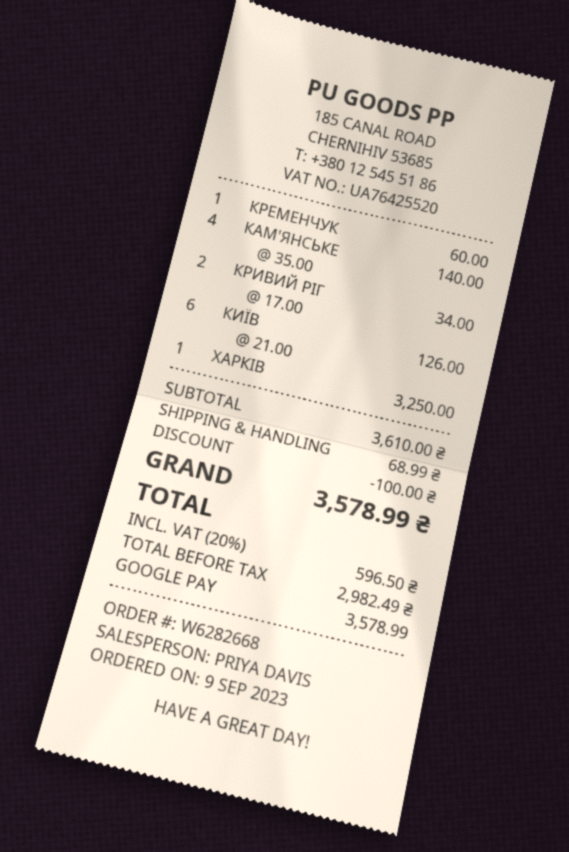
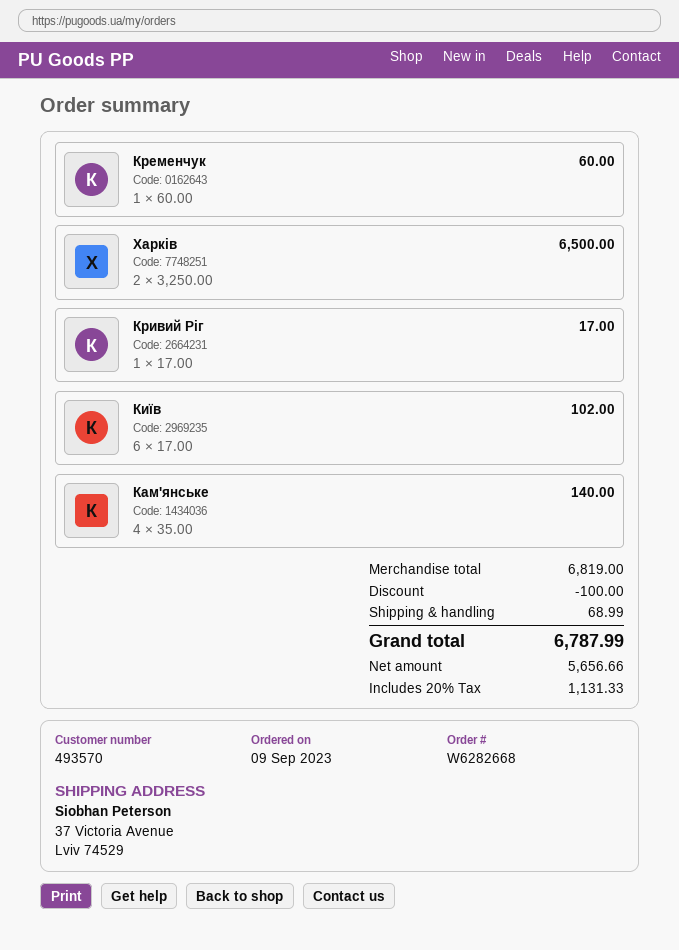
КРИВИЙ РІГ: 2 x 17.00 = 34.00 -> 1 x 17.00 = 17.00
КИЇВ: 6 x 21.00 = 126.00 -> 6 x 17.00 = 102.00
ХАРКІВ: 1 x 3250.00 = 3250.00 -> 2 x 3250.00 = 6500.00
subtotal: 3610.00 -> 6819.00
net: 2982.49 -> 5656.66
tax: 20% = 596.50 -> 20% = 1131.33
total: 3578.99 -> 6787.99

